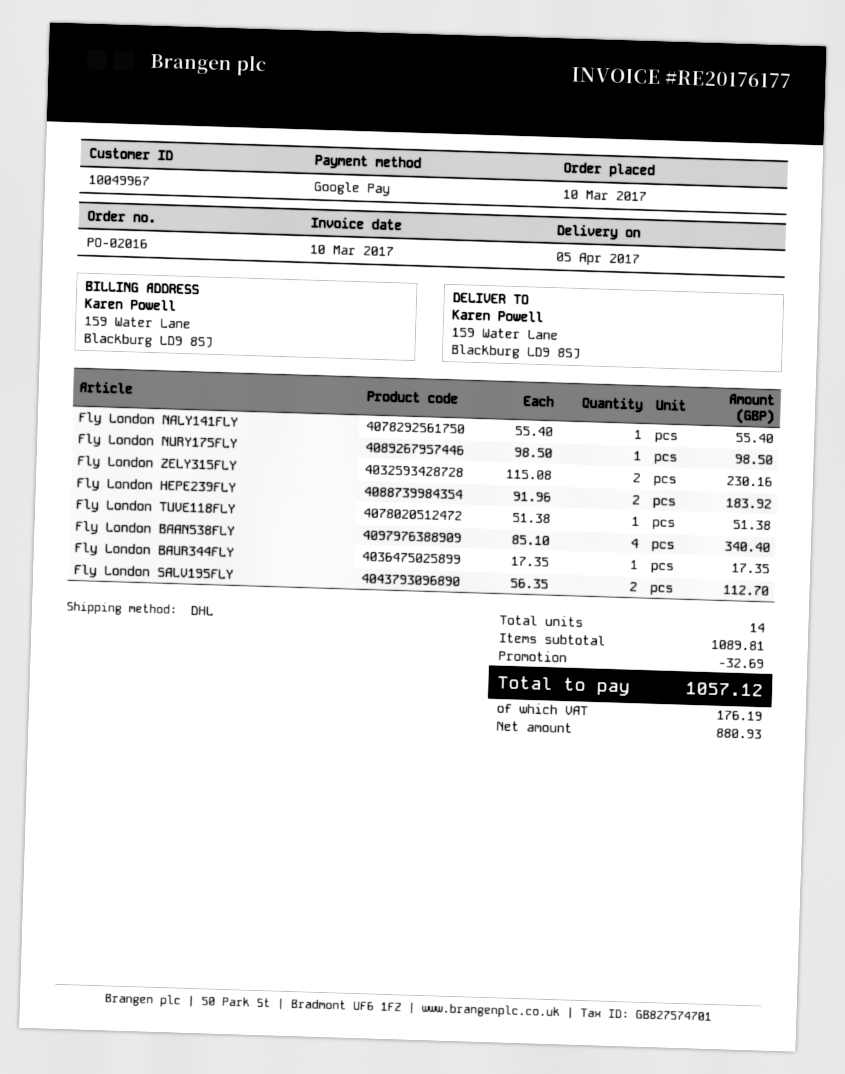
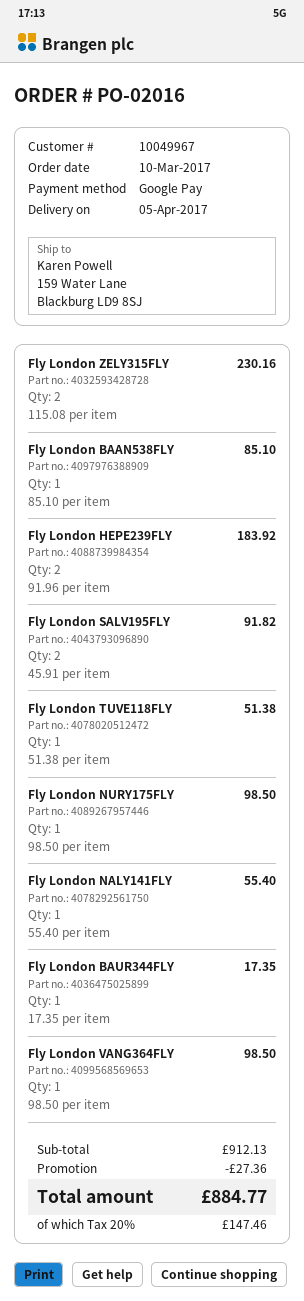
Fly London BAAN538FLY: 4 x 85.10 = 340.40 -> 1 x 85.10 = 85.10
Fly London SALV195FLY: 2 x 56.35 = 112.70 -> 2 x 45.91 = 91.82
Fly London VANG364FLY: none -> 1 x 98.50 = 98.50
subtotal: 1089.81 -> 912.13
discount: 32.69 -> 27.36
tax: 176.19 -> 147.46
total: 1057.12 -> 884.77

